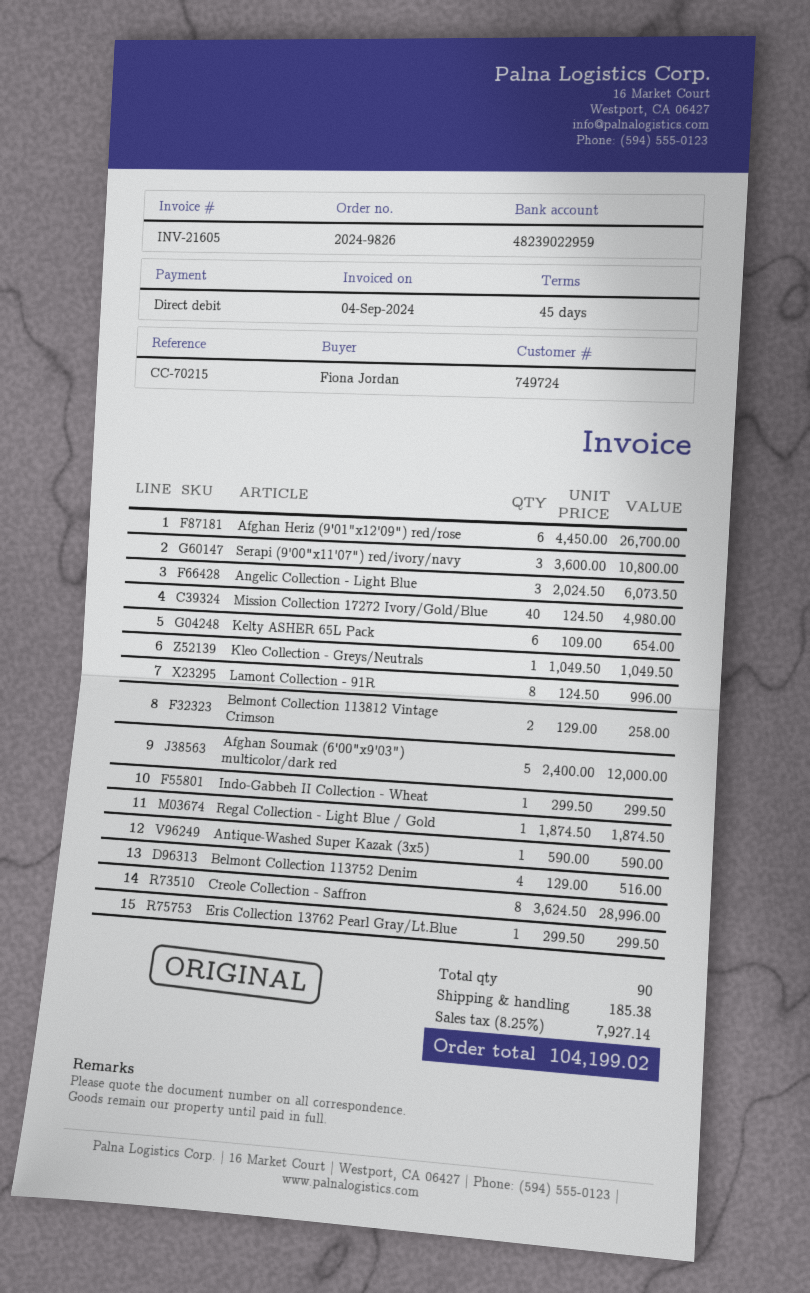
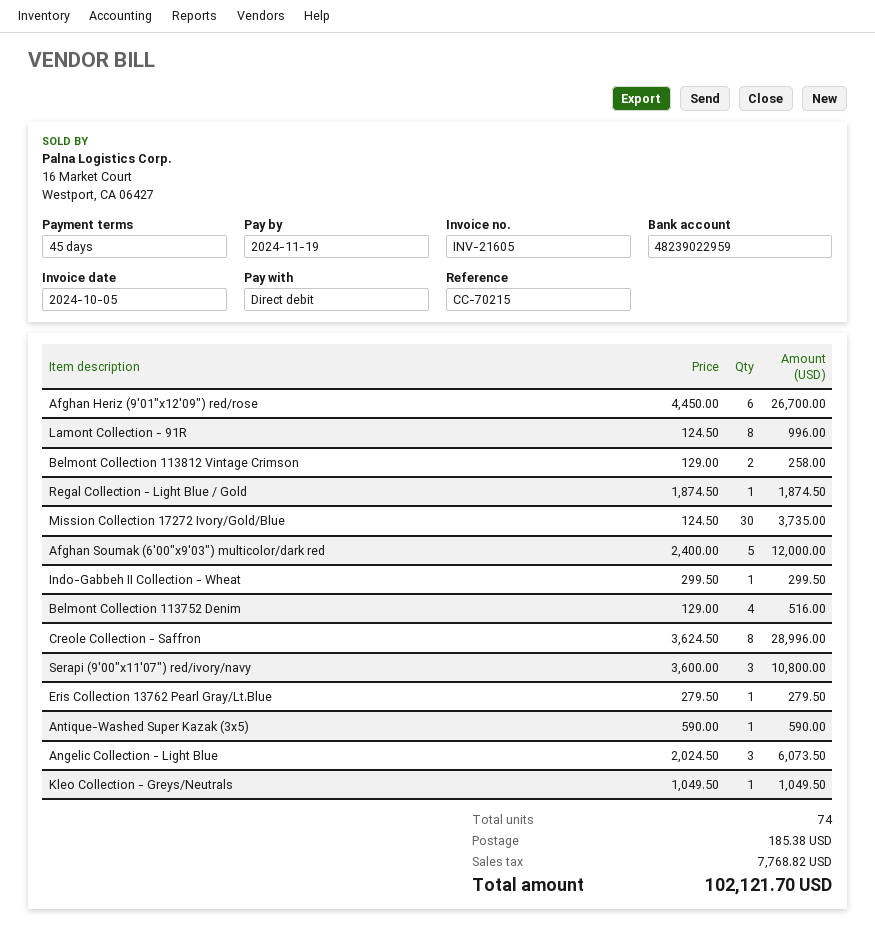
invoice date: 2024-09-04 -> 2024-10-05
Mission Collection 17272 Ivory/Gold/Blue: 40 x 124.50 = 4980.00 -> 30 x 124.50 = 3735.00
Kelty ASHER 65L Pack: 6 x 109.00 = 654.00 -> none
Eris Collection 13762 Pearl Gray/Lt.Blue: 1 x 299.50 = 299.50 -> 1 x 279.50 = 279.50
total quantity: 90 -> 74
tax: 7927.14 -> 7768.82
total: 104199.02 -> 102121.70

